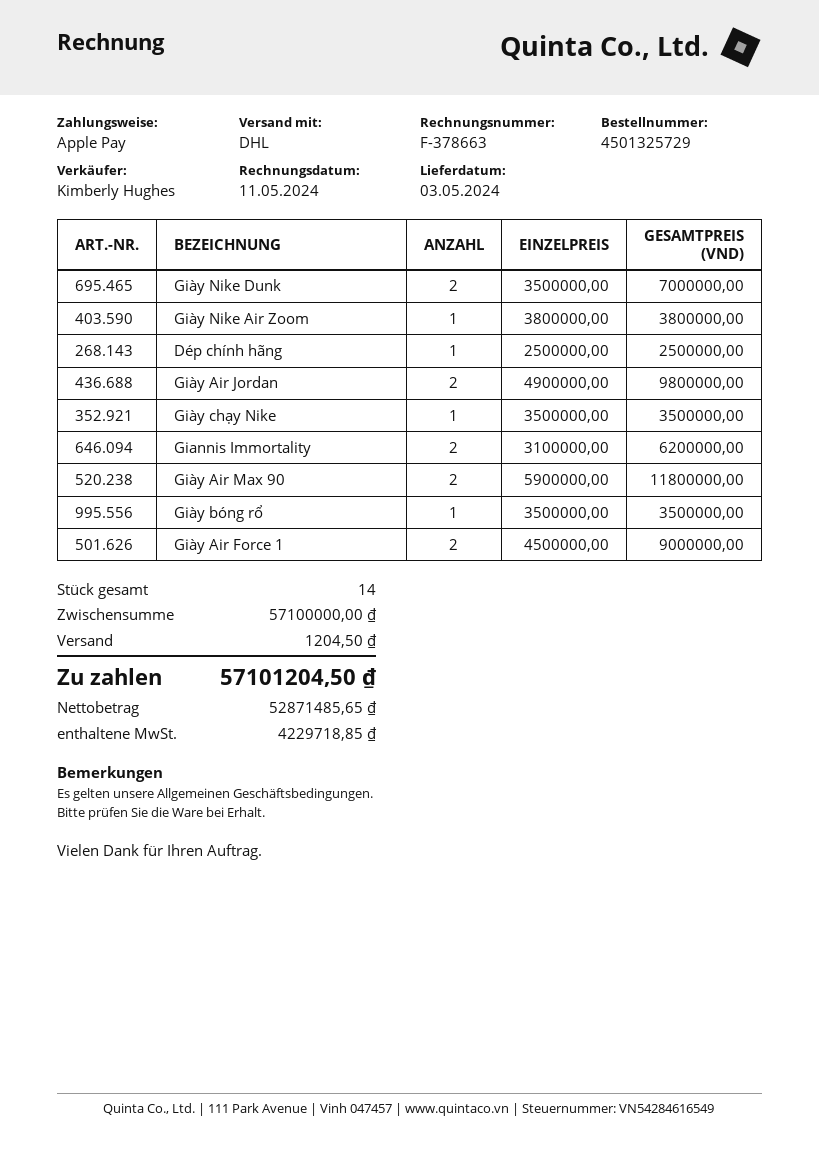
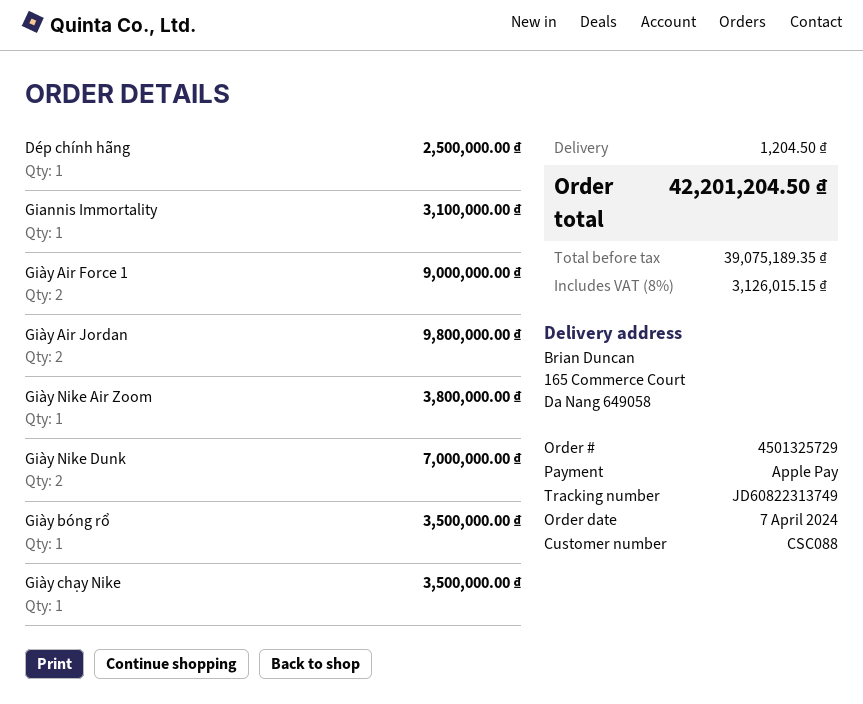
Giannis Immortality: 2 for 6200000.00 -> 1 for 3100000.00
Giày Air Max 90: 2 for 11800000.00 -> none
net: 52871485.65 -> 39075189.35
tax: 4229718.85 -> 3126015.15
total: 57101204.50 -> 42201204.50

